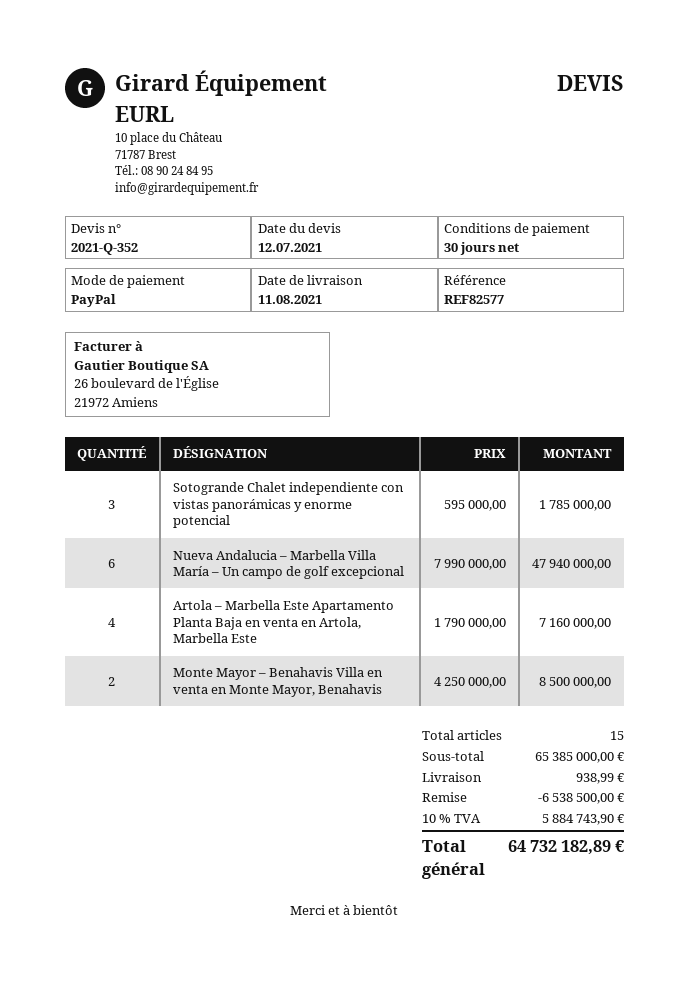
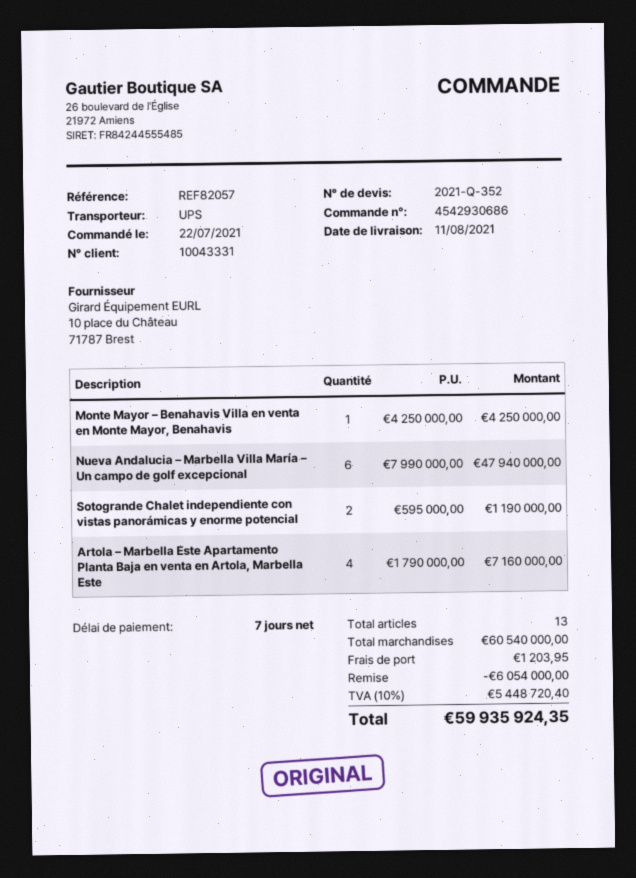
payment terms: 30 days -> 7 days
reference: REF82577 -> REF82057
Sotogrande Chalet independiente con vistas panorámicas y enorme potencial: 3 x 595000.00 = 1785000.00 -> 2 x 595000.00 = 1190000.00
Monte Mayor – Benahavis Villa en venta en Monte Mayor, Benahavis: 2 x 4250000.00 = 8500000.00 -> 1 x 4250000.00 = 4250000.00
total quantity: 15 -> 13
subtotal: 65385000.00 -> 60540000.00
discount: 6538500.00 -> 6054000.00
shipping: 938.99 -> 1203.95
tax: 10% = 5884743.90 -> 10% = 5448720.40
total: 64732182.89 -> 59935924.35

